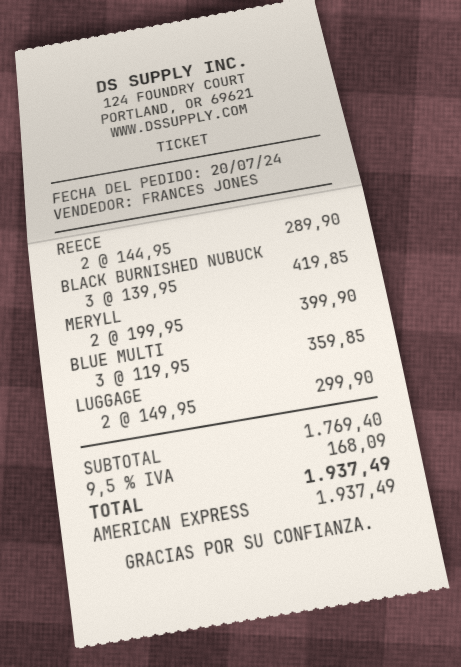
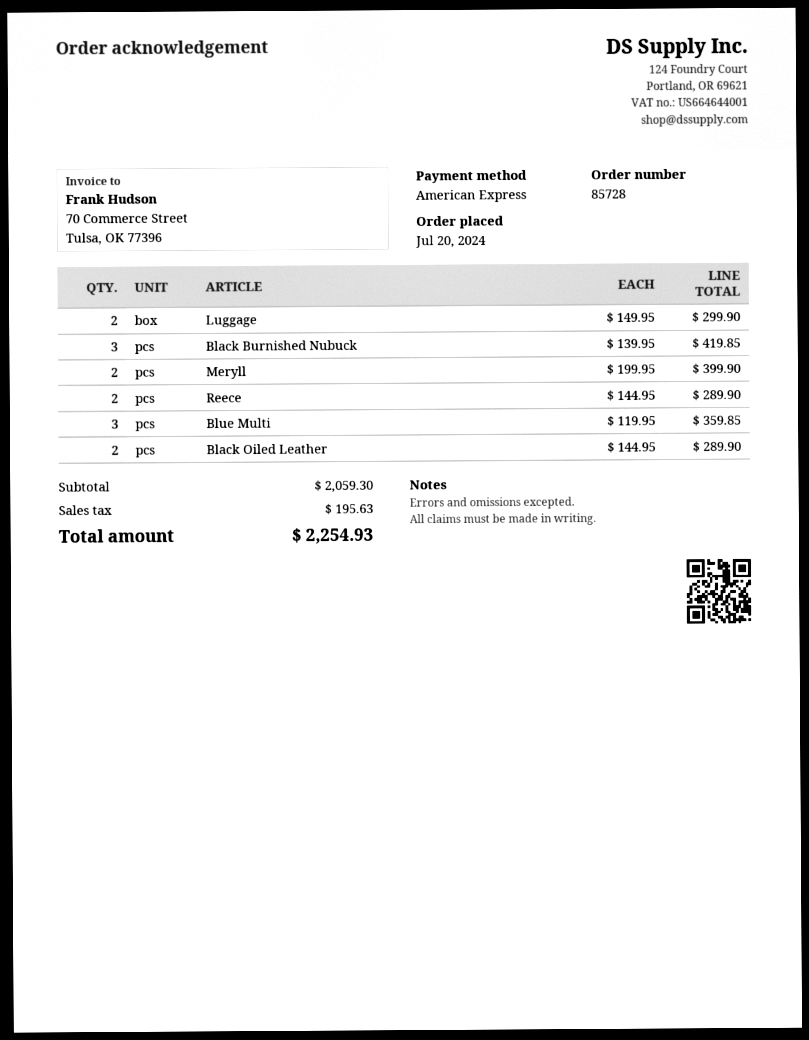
Black Oiled Leather: none -> 2 x 144.95 = 289.90
subtotal: 1769.40 -> 2059.30
tax: 168.09 -> 195.63
total: 1937.49 -> 2254.93

